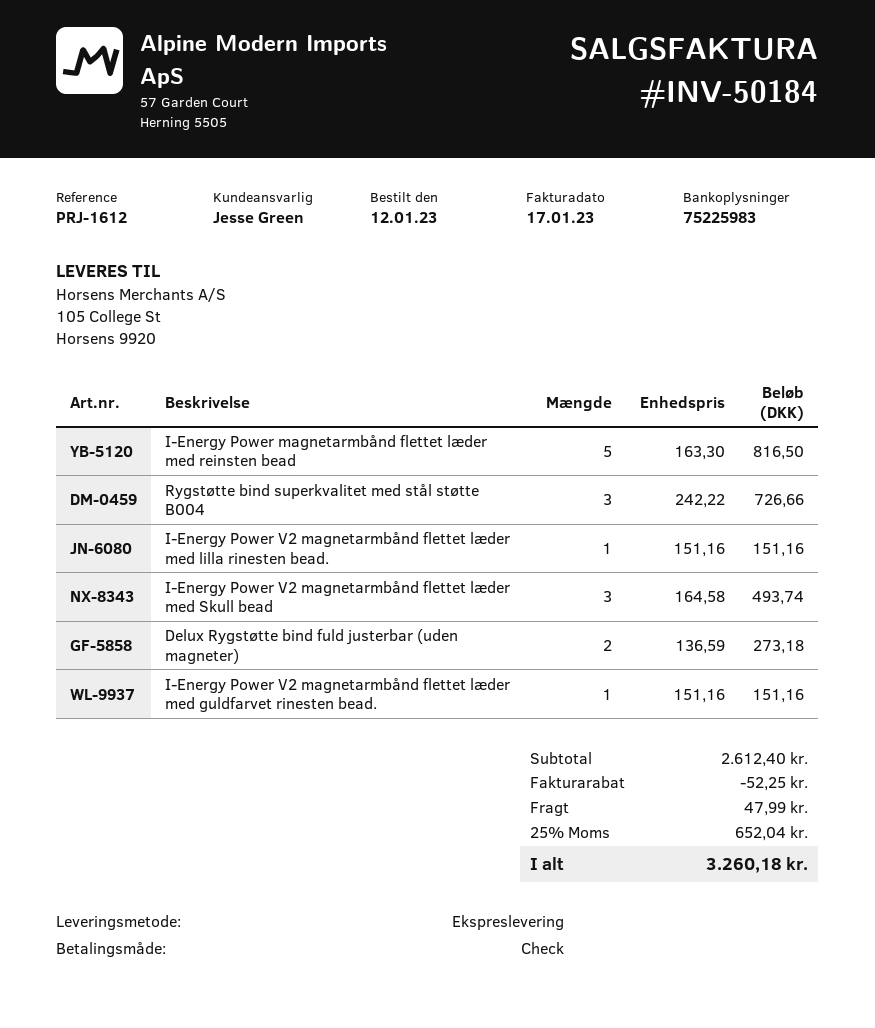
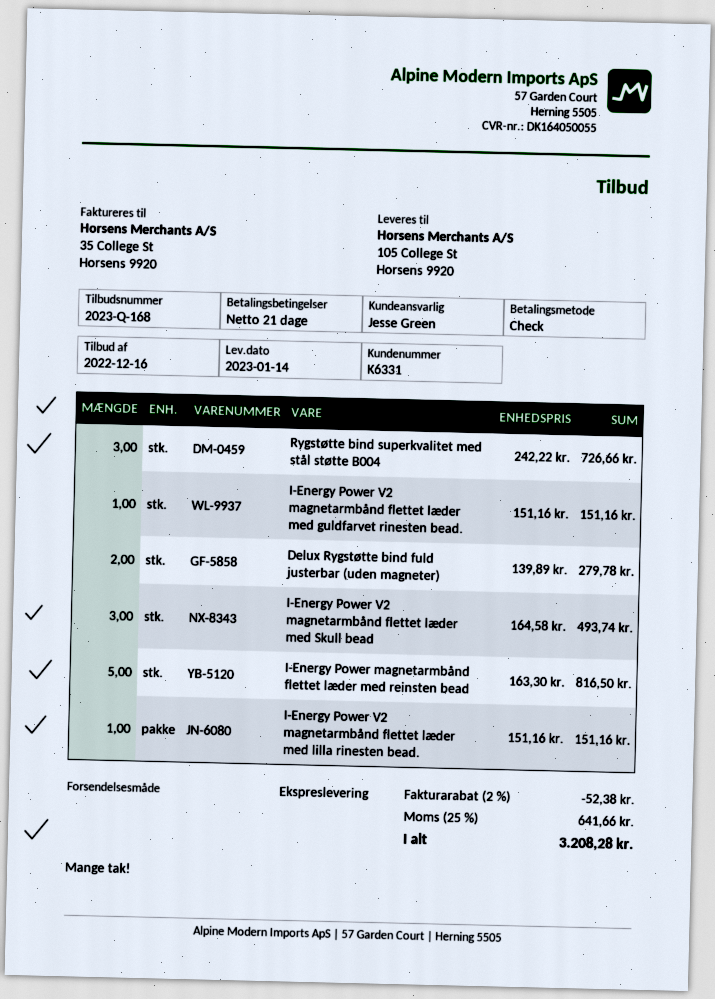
Delux Rygstøtte bind fuld justerbar (uden magneter): 2 x 136.59 = 273.18 -> 2 x 139.89 = 279.78
discount: 52.25 -> 52.38
shipping: 47.99 -> none
tax: 25% = 652.04 -> 25% = 641.66
total: 3260.18 -> 3208.28

